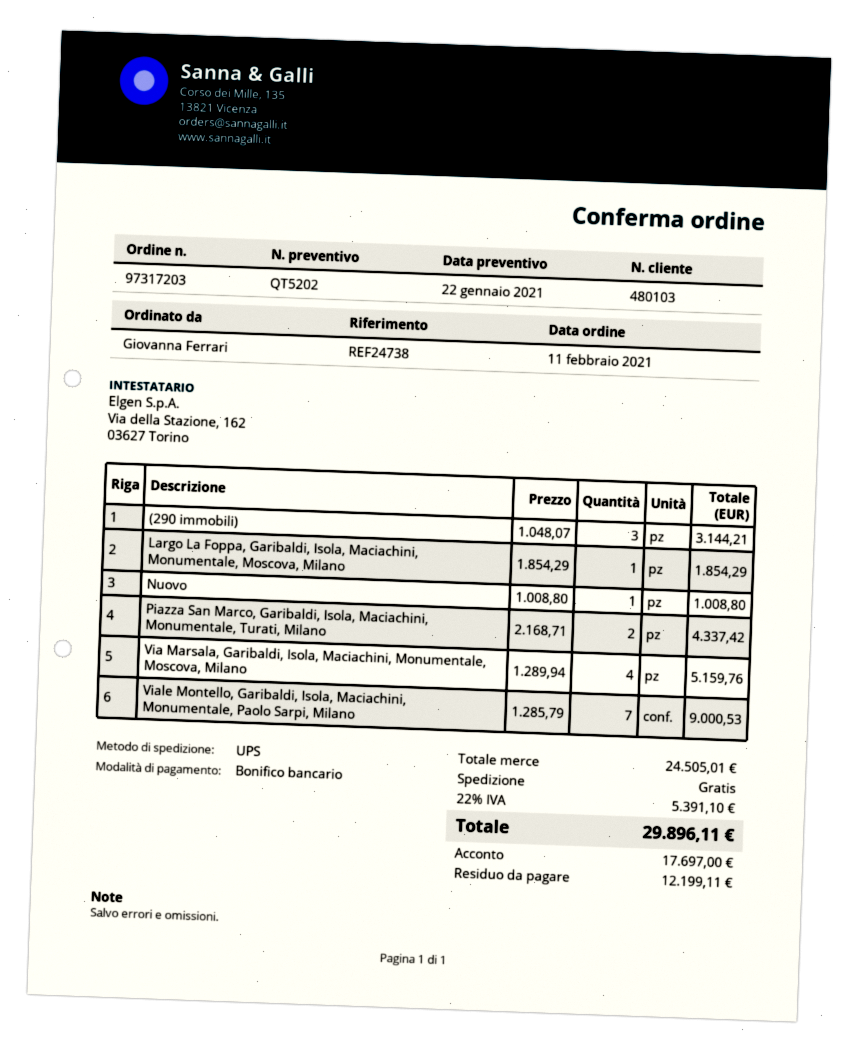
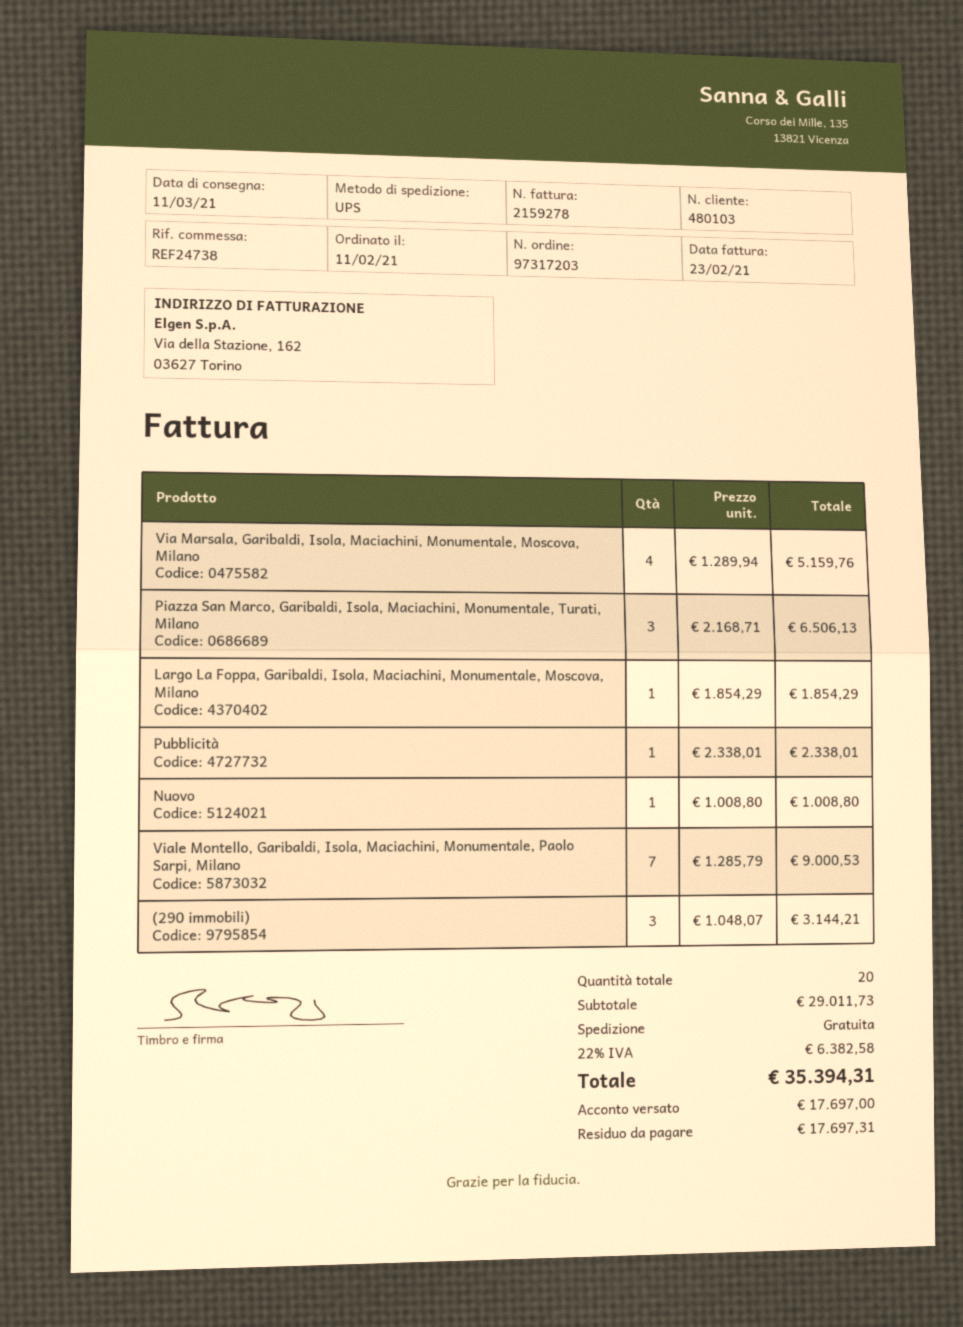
Piazza San Marco, Garibaldi, Isola, Maciachini, Monumentale, Turati, Milano: 2 x 2168.71 = 4337.42 -> 3 x 2168.71 = 6506.13
Pubblicità: none -> 1 x 2338.01 = 2338.01
subtotal: 24505.01 -> 29011.73
tax: 22% = 5391.10 -> 22% = 6382.58
total: 29896.11 -> 35394.31
balance: 12199.11 -> 17697.31

